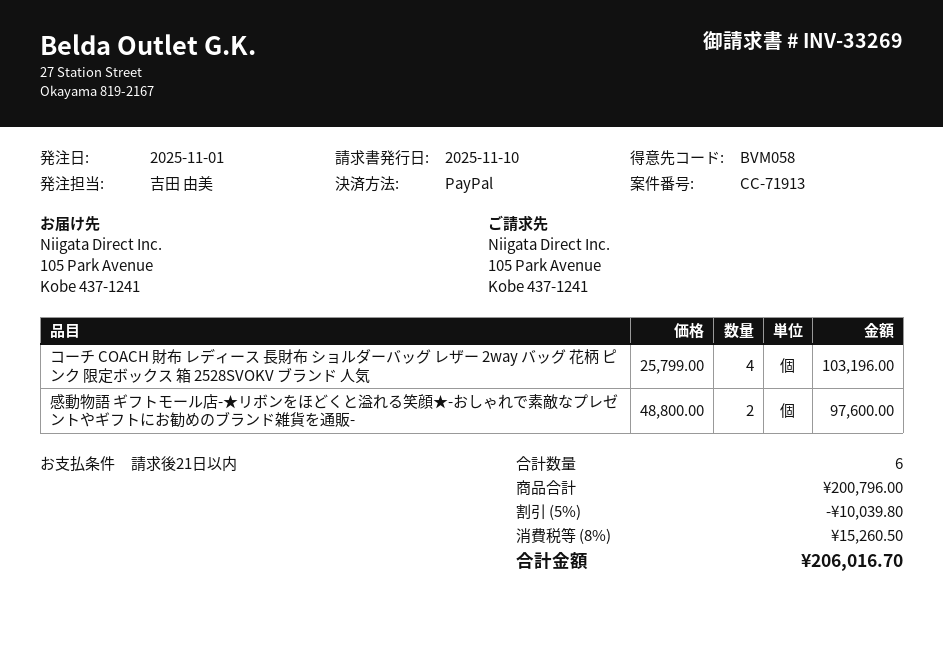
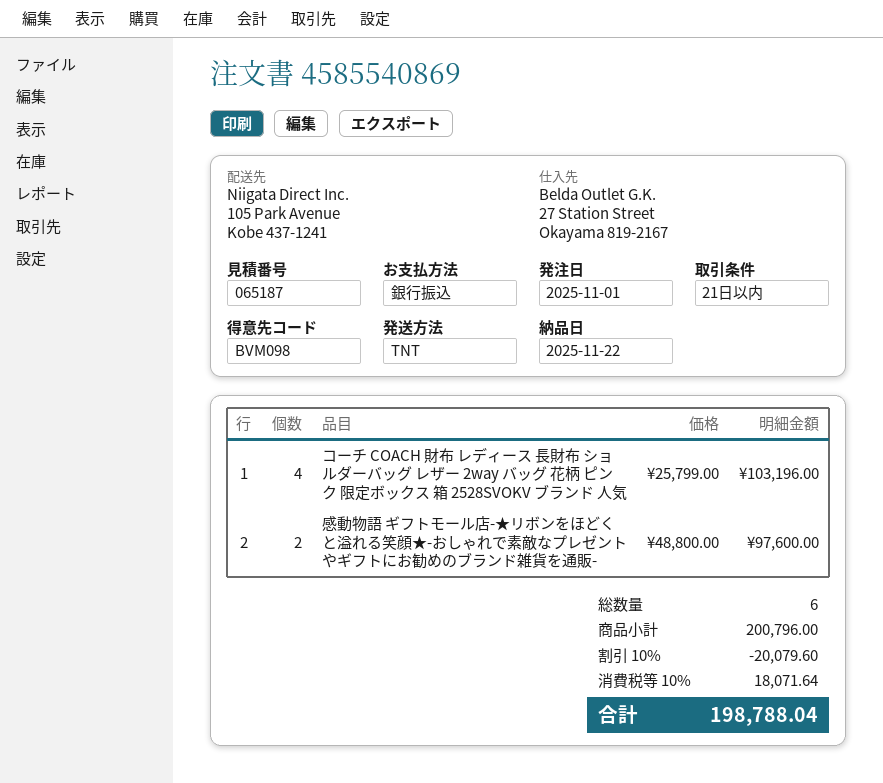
customer number: BVM058 -> BVM098
payment method: PayPal -> bank transfer
discount: 5% = 10039.80 -> 10% = 20079.60
tax: 8% = 15260.50 -> 10% = 18071.64
total: 206016.70 -> 198788.04

